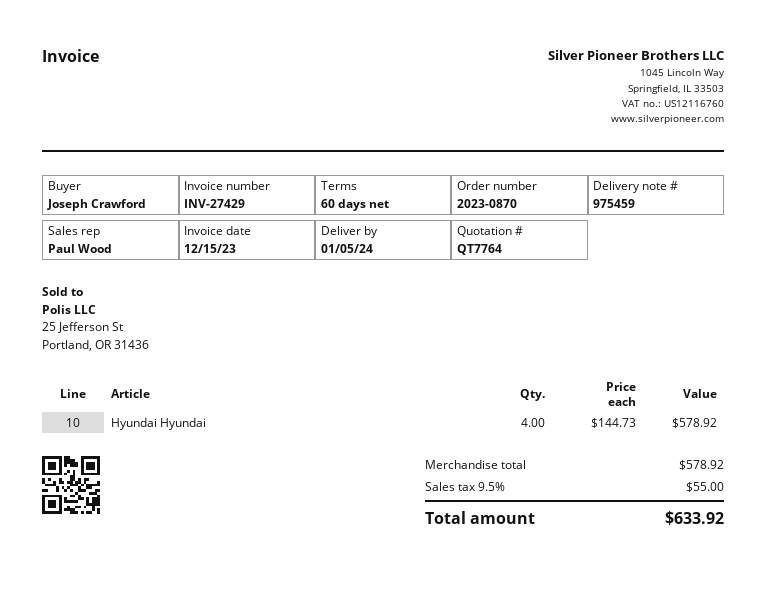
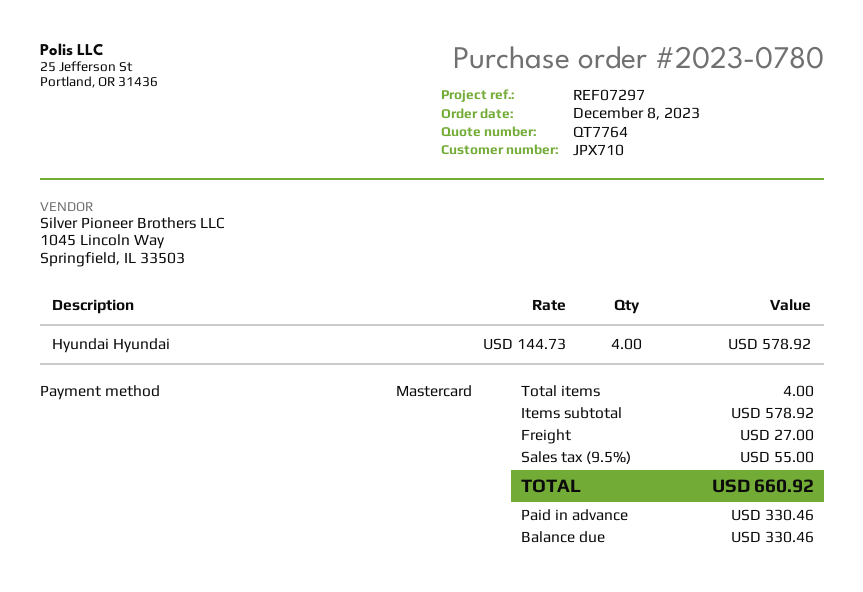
order number: 2023-0870 -> 2023-0780
shipping: none -> 27.00
total: 633.92 -> 660.92

